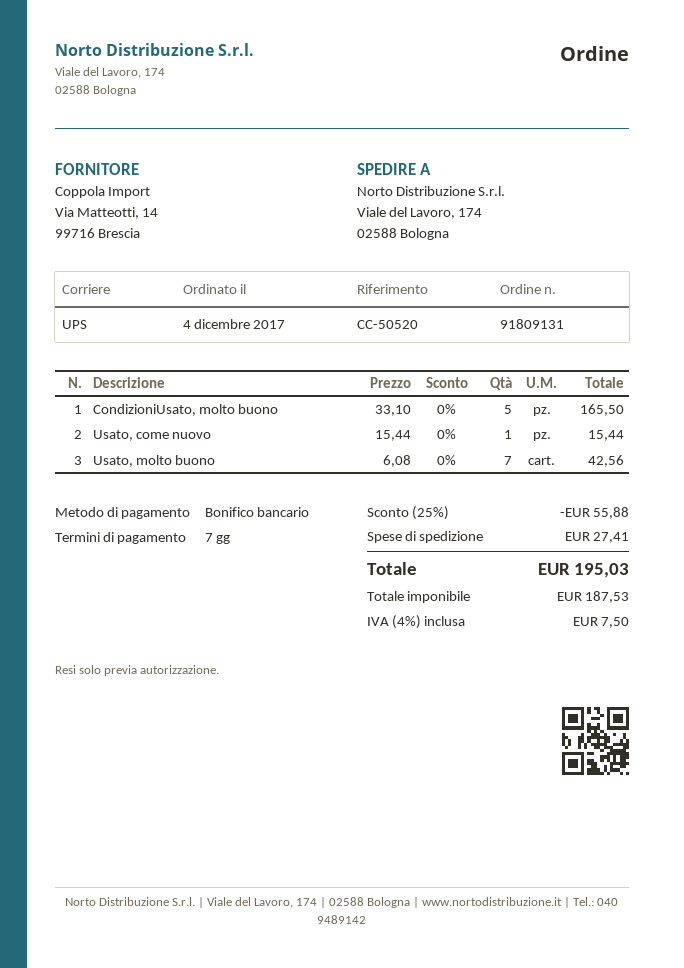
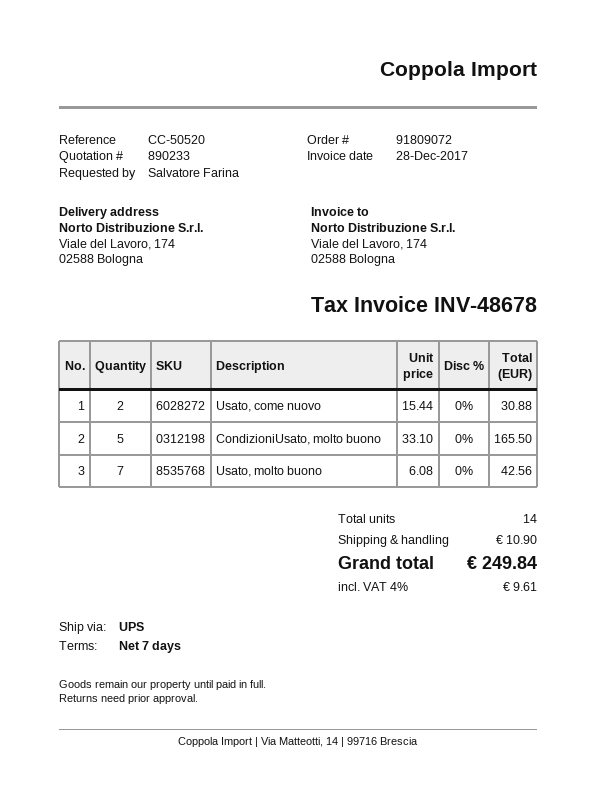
order number: 91809131 -> 91809072
Usato, come nuovo: 1 x 15.44 = 15.44 -> 2 x 15.44 = 30.88
discount: 25% = 55.88 -> none
shipping: 27.41 -> 10.90
tax: 4% = 7.50 -> 4% = 9.61
total: 195.03 -> 249.84

